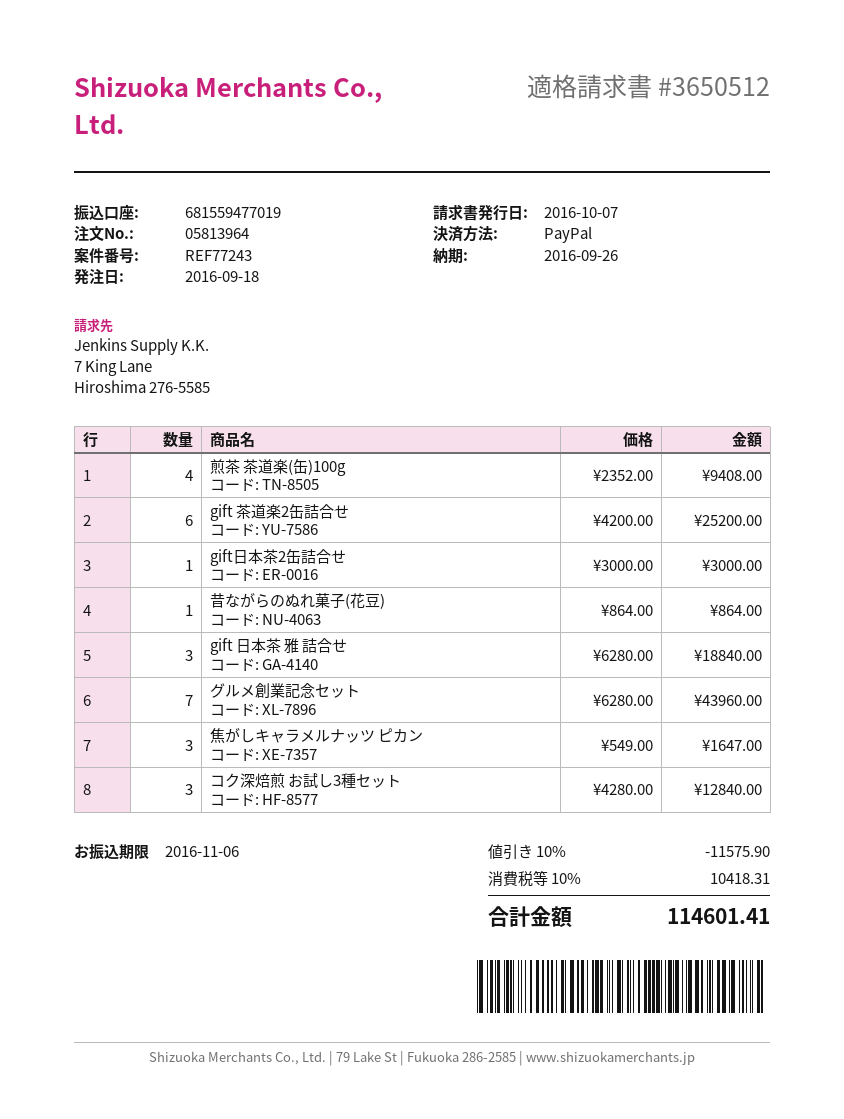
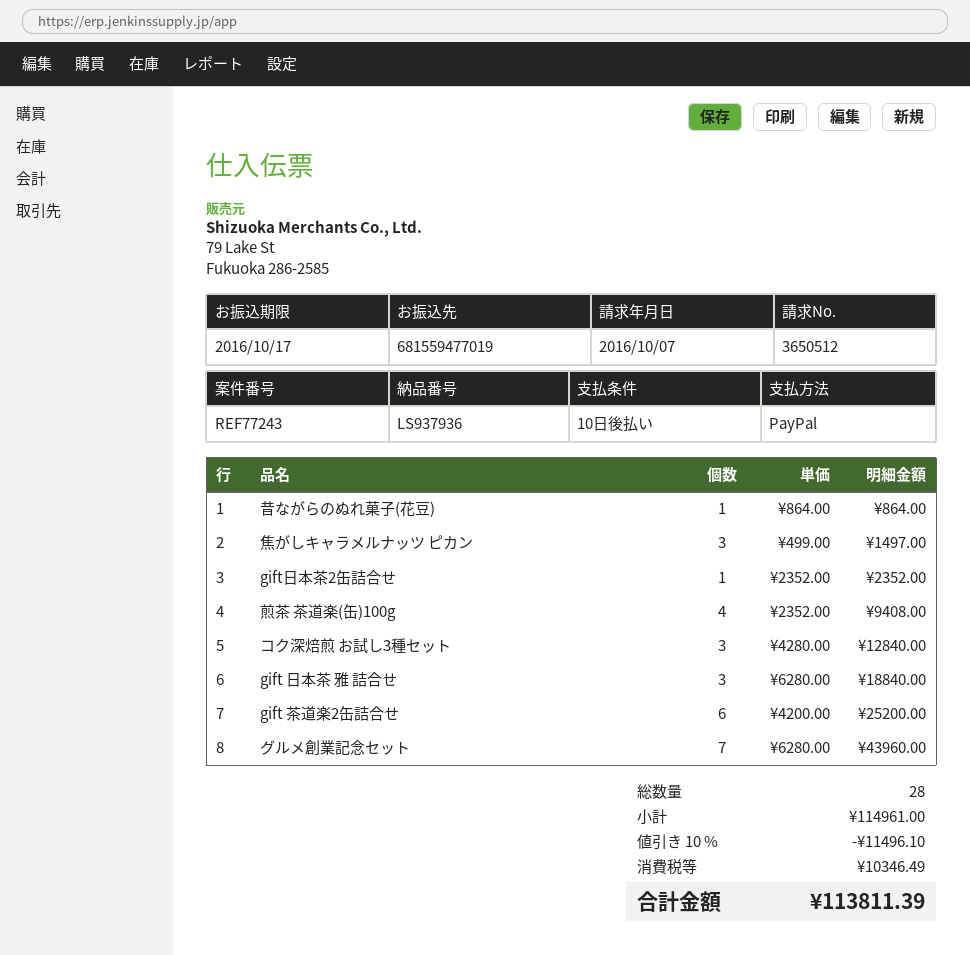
due date: 2016-11-06 -> 2016-10-17
gift日本茶2缶詰合せ: 1 x 3000.00 = 3000.00 -> 1 x 2352.00 = 2352.00
焦がしキャラメルナッツ ピカン: 3 x 549.00 = 1647.00 -> 3 x 499.00 = 1497.00
discount: 10% = 11575.90 -> 10% = 11496.10
tax: 10418.31 -> 10346.49
total: 114601.41 -> 113811.39

